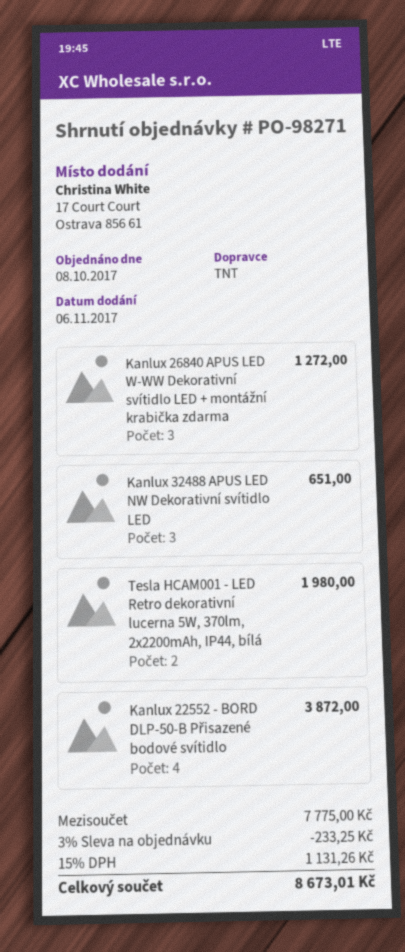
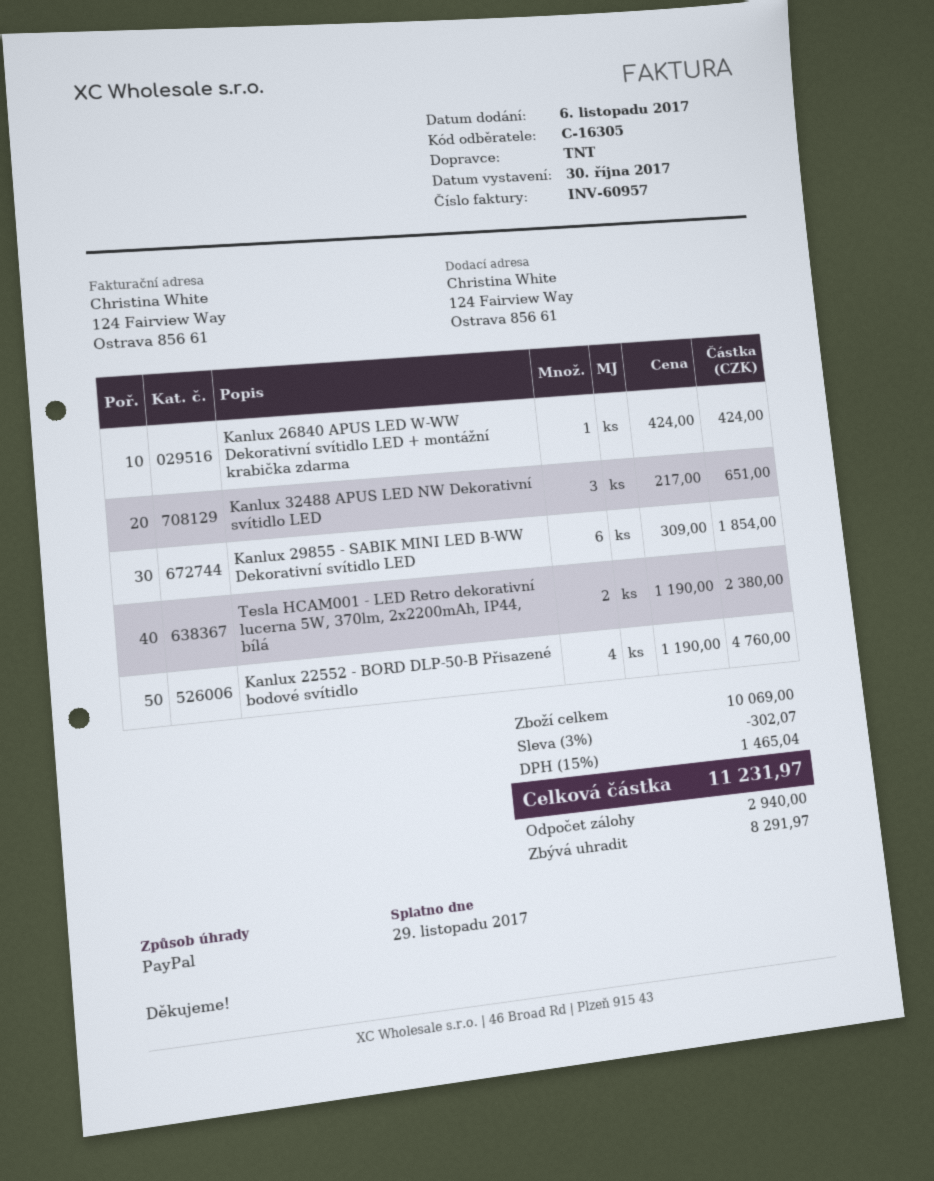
ship to: 17 Court Court, Ostrava 856 61 -> 124 Fairview Way, Ostrava 856 61
Kanlux 26840 APUS LED W-WW Dekorativní svítidlo LED + montážní krabička zdarma: 3 for 1272.00 -> 1 for 424.00
Tesla HCAM001 - LED Retro dekorativní lucerna 5W, 370lm, 2x2200mAh, IP44, bílá: 2 for 1980.00 -> 2 for 2380.00
Kanlux 22552 - BORD DLP-50-B Přisazené bodové svítidlo: 4 for 3872.00 -> 4 for 4760.00
Kanlux 29855 - SABIK MINI LED B-WW Dekorativní svítidlo LED: none -> 6 for 1854.00
subtotal: 7775.00 -> 10069.00
discount: 3% = 233.25 -> 3% = 302.07
tax: 15% = 1131.26 -> 15% = 1465.04
total: 8673.01 -> 11231.97

